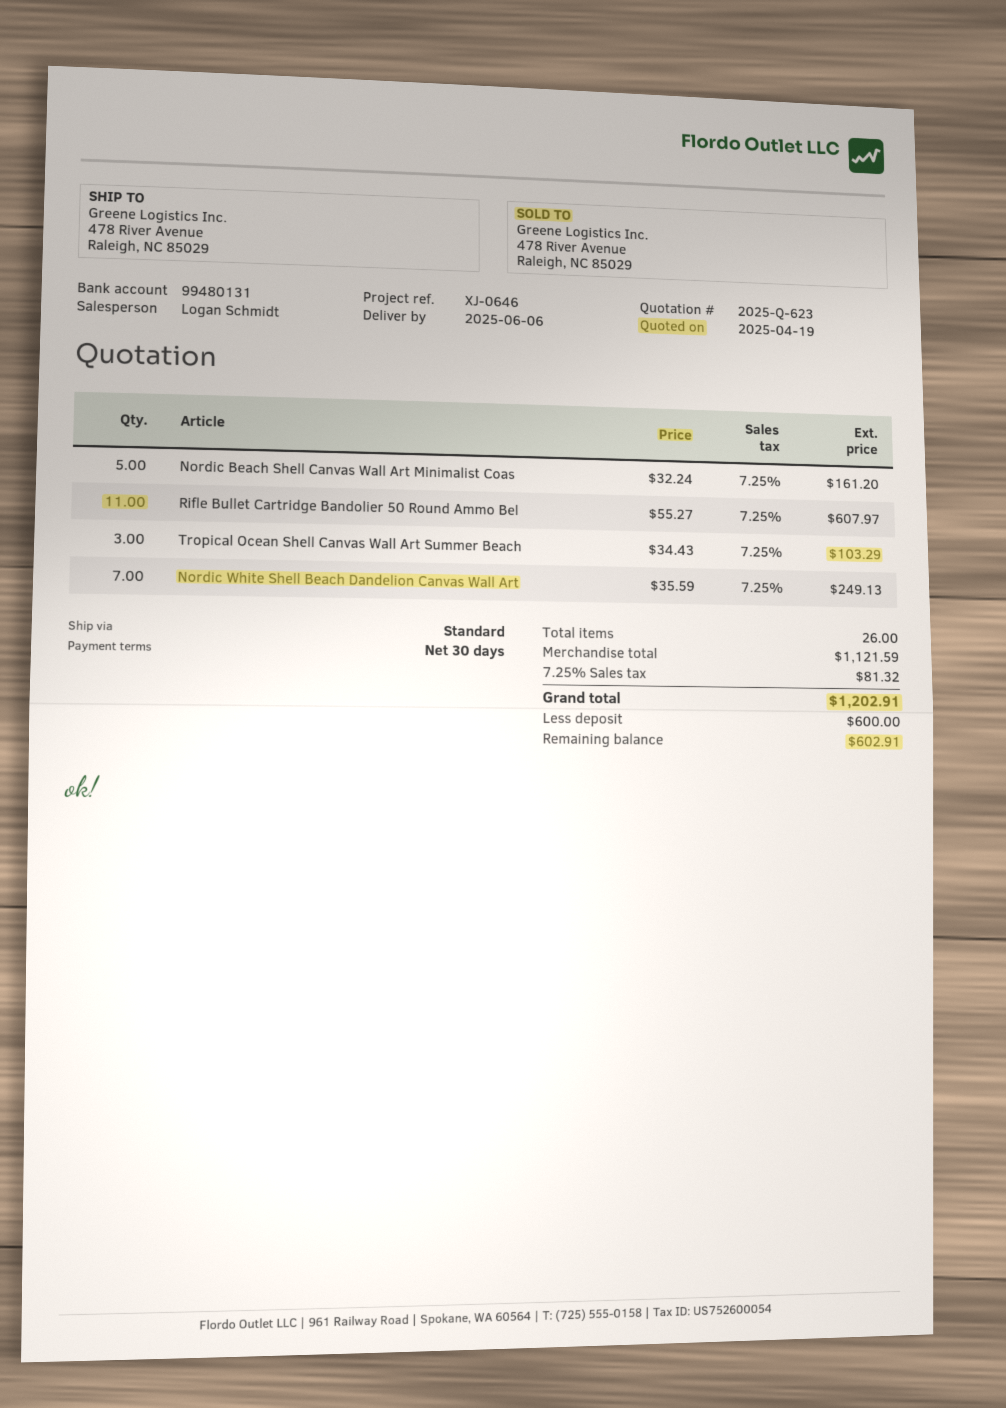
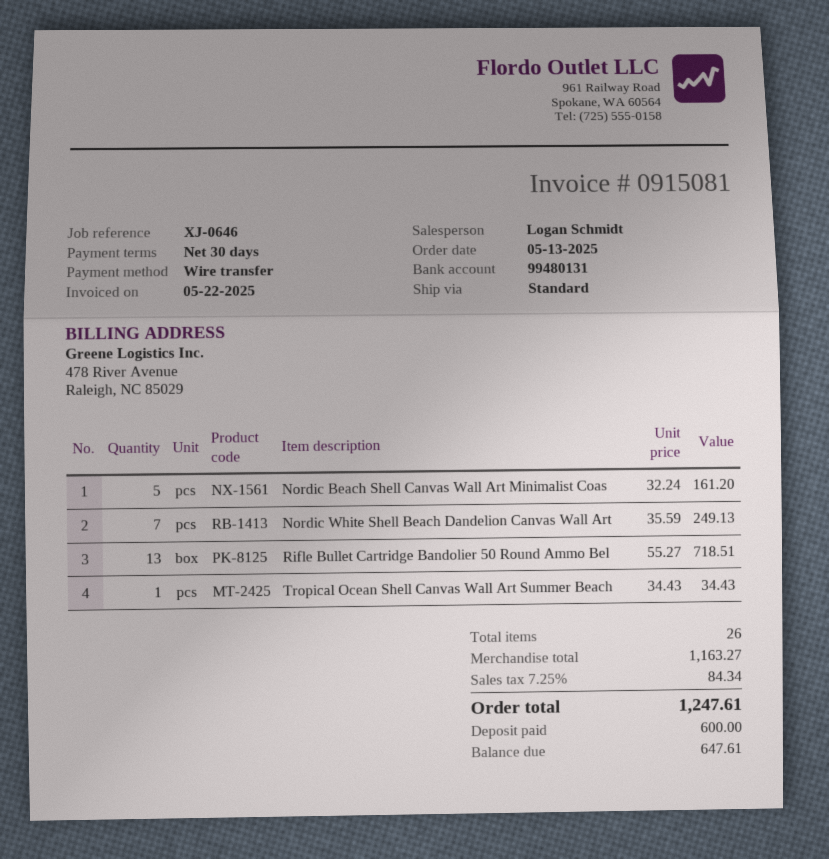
Rifle Bullet Cartridge Bandolier 50 Round Ammo Bel: 11 x 55.27 = 607.97 -> 13 x 55.27 = 718.51
Tropical Ocean Shell Canvas Wall Art Summer Beach: 3 x 34.43 = 103.29 -> 1 x 34.43 = 34.43
subtotal: 1121.59 -> 1163.27
tax: 7.25% = 81.32 -> 7.25% = 84.34
total: 1202.91 -> 1247.61
balance: 602.91 -> 647.61

